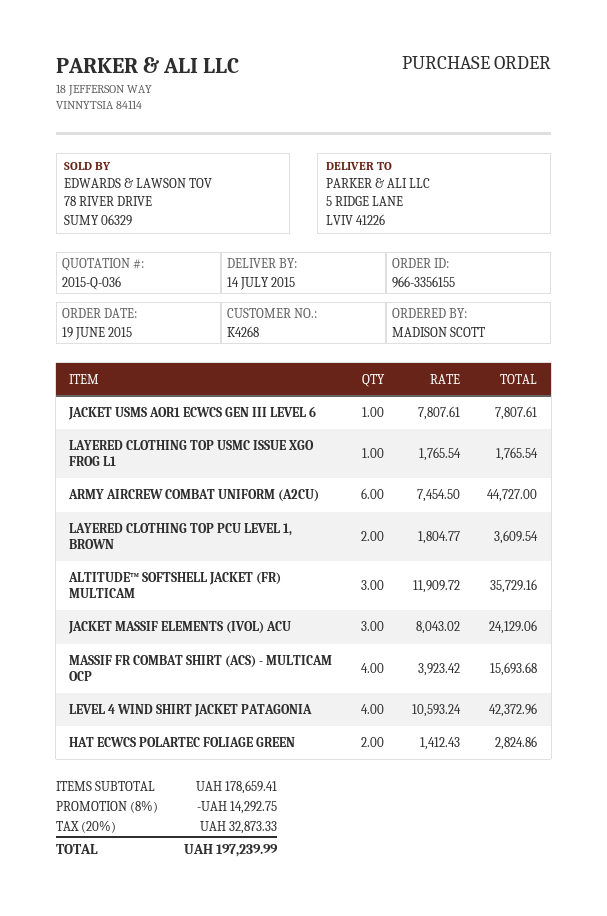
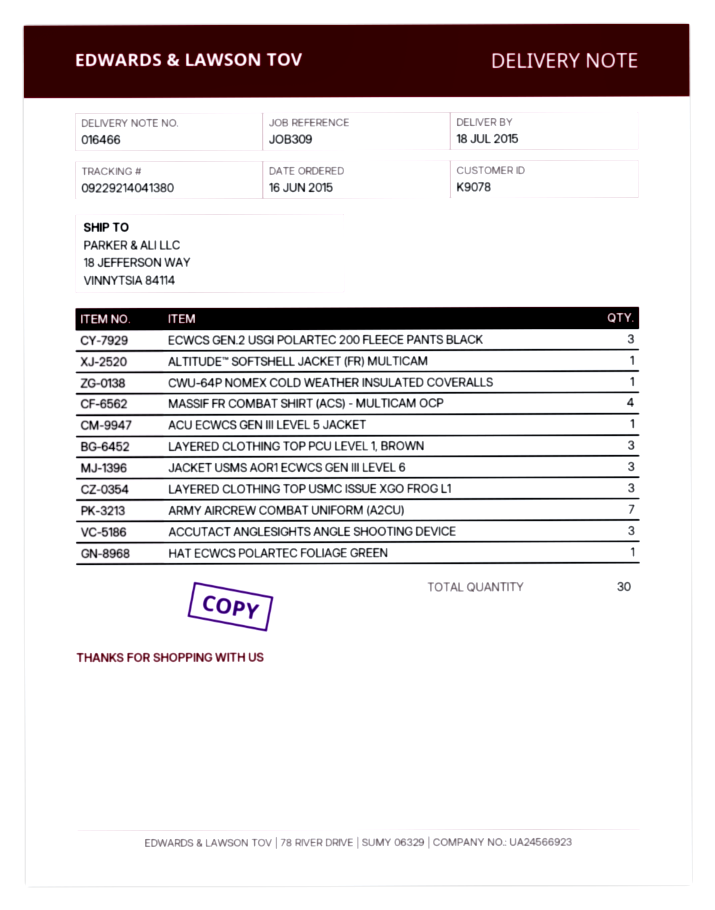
order date: 2015-06-19 -> 2015-06-16
delivery date: 2015-07-14 -> 2015-07-18
customer number: K4268 -> K9078
ship to: 5 RIDGE LANE, LVIV 41226 -> 18 JEFFERSON WAY, VINNYTSIA 84114
JACKET USMS AOR1 ECWCS GEN III LEVEL 6: 1 -> 3
LAYERED CLOTHING TOP USMC ISSUE XGO FROG L1: 1 -> 3
ARMY AIRCREW COMBAT UNIFORM (A2CU): 6 -> 7
LAYERED CLOTHING TOP PCU LEVEL 1, BROWN: 2 -> 3
ALTITUDE™ SOFTSHELL JACKET (FR) MULTICAM: 3 -> 1
JACKET MASSIF ELEMENTS (IVOL) ACU: 3 -> none
LEVEL 4 WIND SHIRT JACKET PATAGONIA: 4 -> none
HAT ECWCS POLARTEC FOLIAGE GREEN: 2 -> 1
ECWCS GEN.2 USGI POLARTEC 200 FLEECE PANTS BLACK: none -> 3
CWU-64P NOMEX COLD WEATHER INSULATED COVERALLS: none -> 1
ACU ECWCS GEN III LEVEL 5 JACKET: none -> 1
ACCUTACT ANGLESIGHTS ANGLE SHOOTING DEVICE: none -> 3

